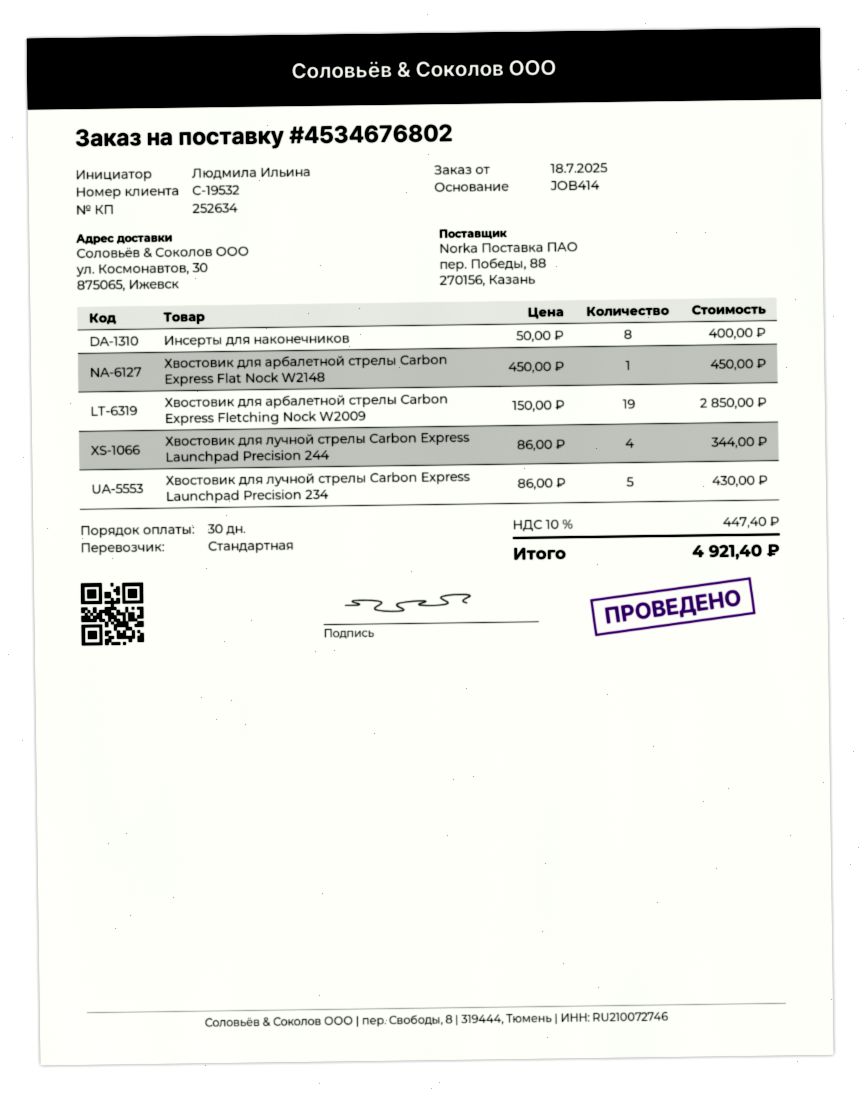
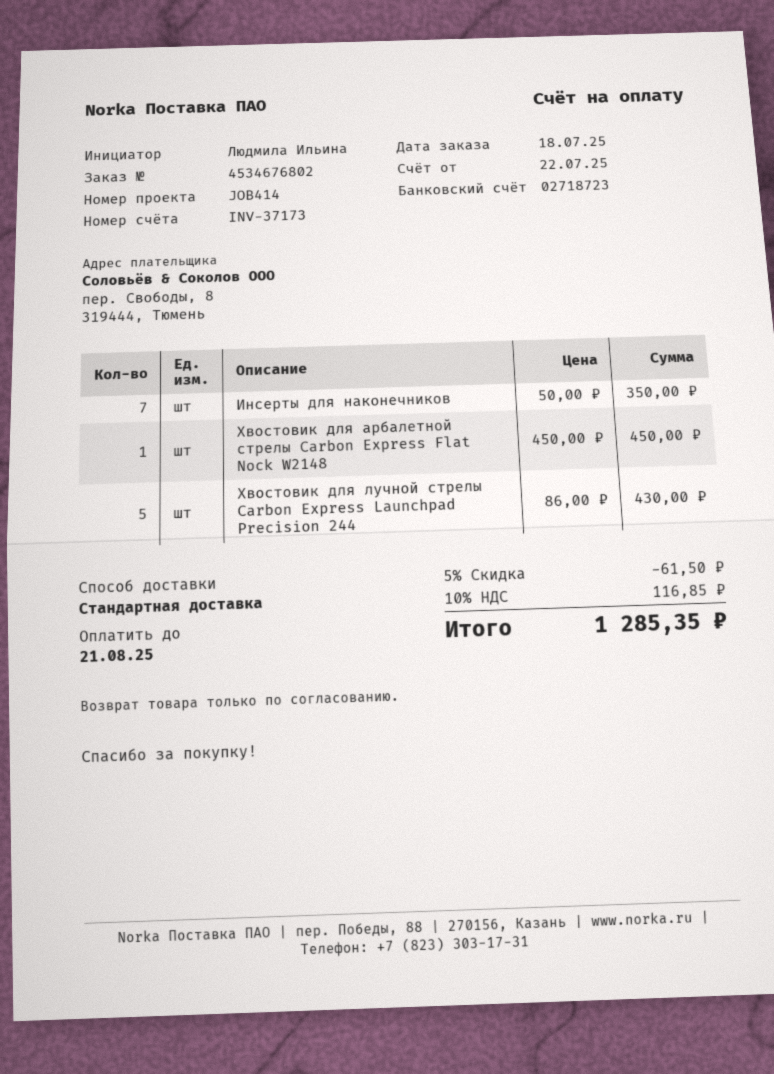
Инсерты для наконечников: 8 x 50.00 = 400.00 -> 7 x 50.00 = 350.00
Хвостовик для арбалетной стрелы Carbon Express Fletching Nock W2009: 19 x 150.00 = 2850.00 -> none
Хвостовик для лучной стрелы Carbon Express Launchpad Precision 244: 4 x 86.00 = 344.00 -> 5 x 86.00 = 430.00
Хвостовик для лучной стрелы Carbon Express Launchpad Precision 234: 5 x 86.00 = 430.00 -> none
discount: none -> 5% = 61.50
tax: 10% = 447.40 -> 10% = 116.85
total: 4921.40 -> 1285.35

